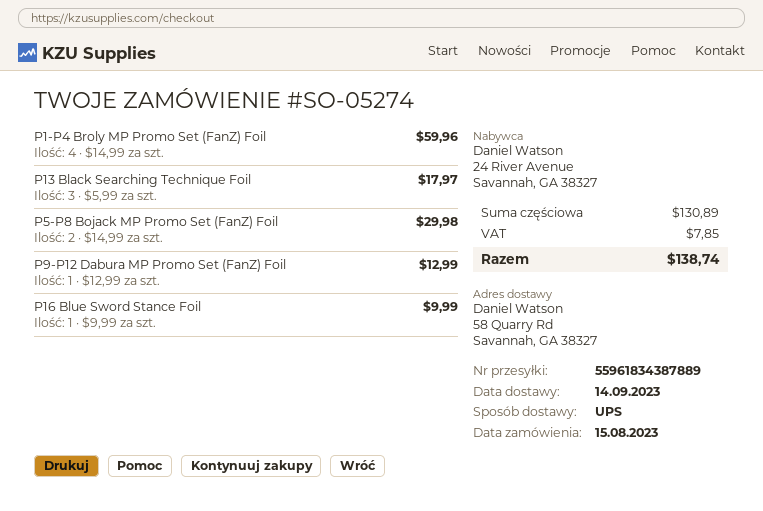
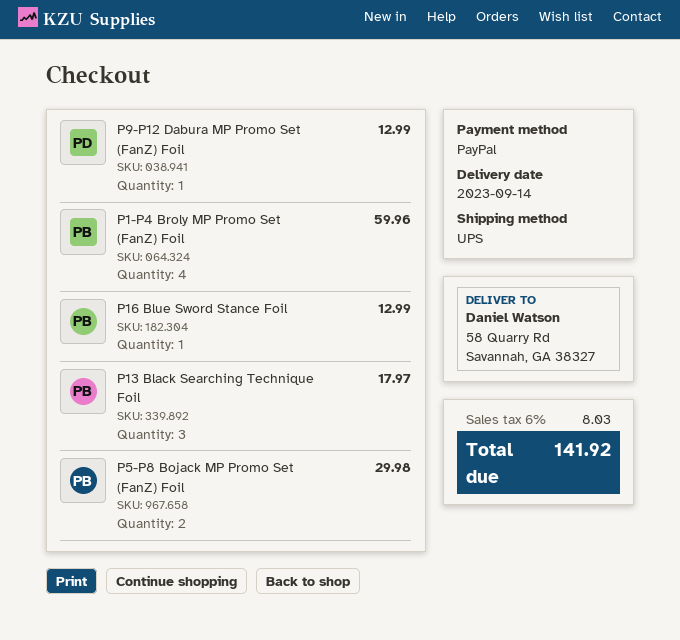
P16 Blue Sword Stance Foil: 1 for 9.99 -> 1 for 12.99
tax: 7.85 -> 8.03
total: 138.74 -> 141.92

